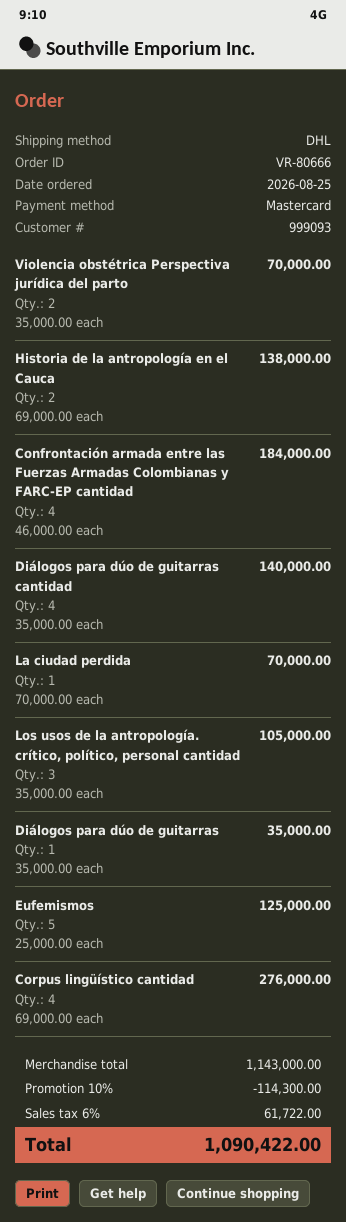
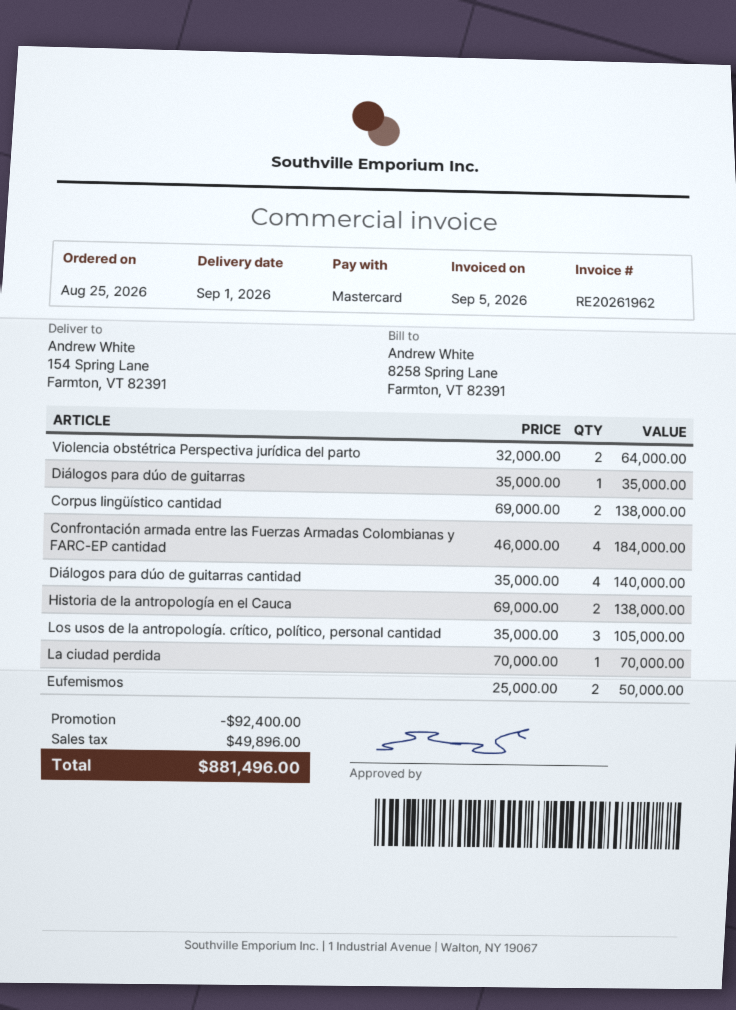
Violencia obstétrica Perspectiva jurídica del parto: 2 x 35000.00 = 70000.00 -> 2 x 32000.00 = 64000.00
Eufemismos: 5 x 25000.00 = 125000.00 -> 2 x 25000.00 = 50000.00
Corpus lingüístico cantidad: 4 x 69000.00 = 276000.00 -> 2 x 69000.00 = 138000.00
discount: 114300.00 -> 92400.00
tax: 61722.00 -> 49896.00
total: 1090422.00 -> 881496.00

